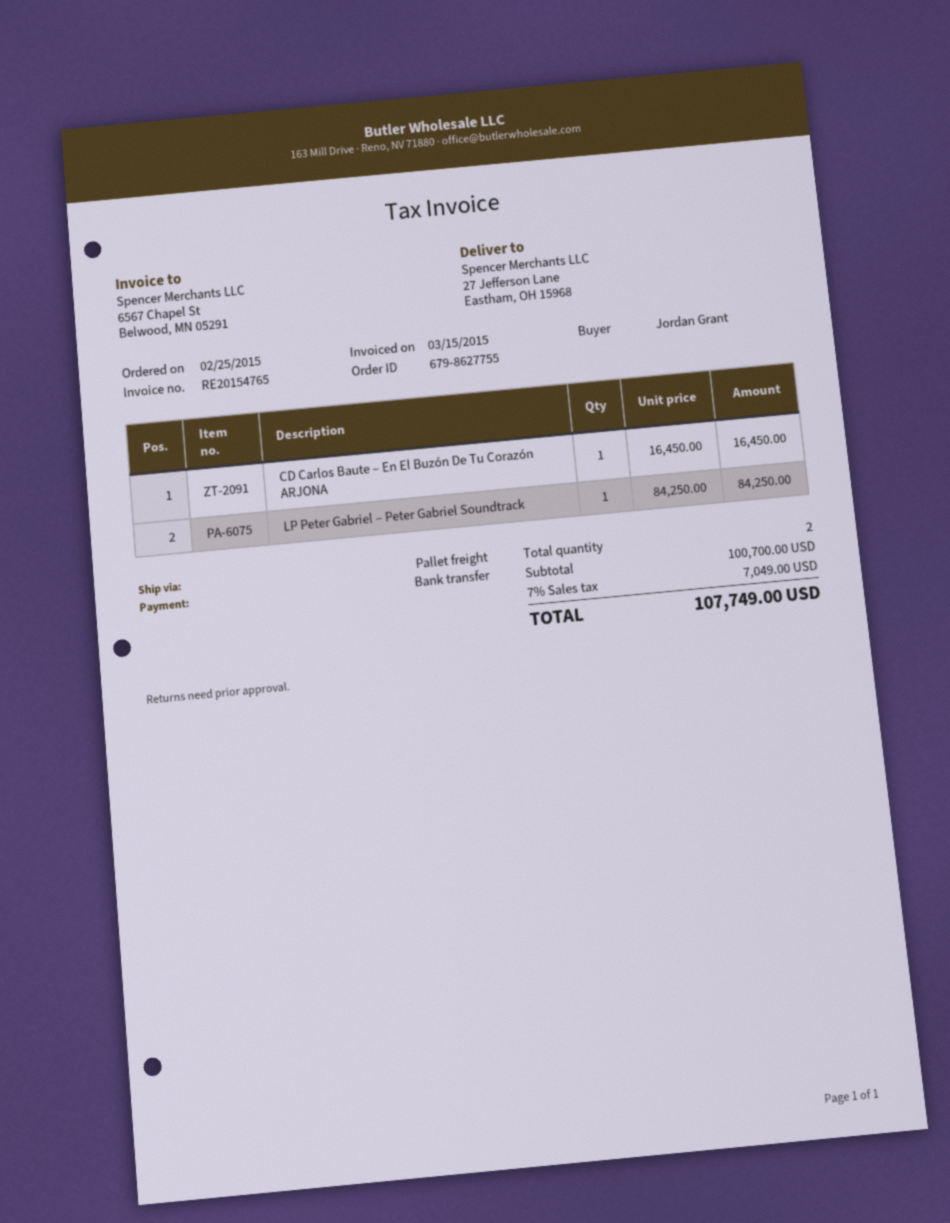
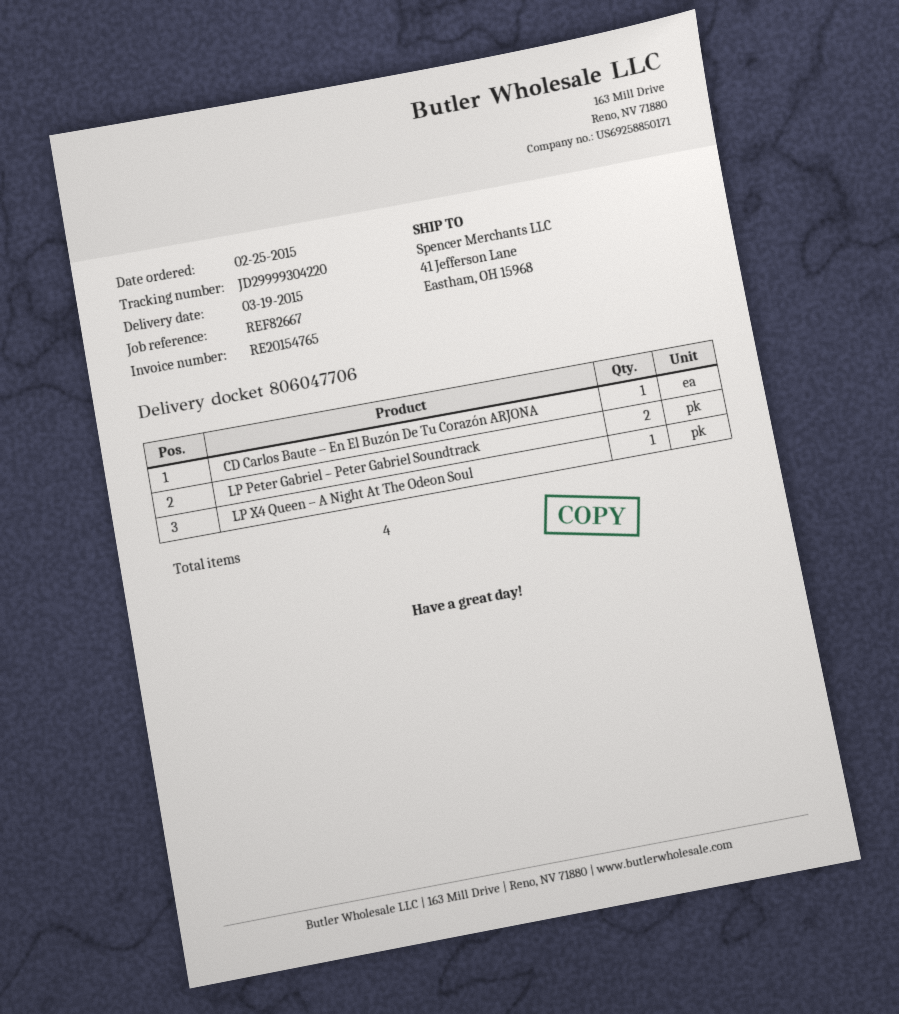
ship to: 27 Jefferson Lane, Eastham, OH 15968 -> 41 Jefferson Lane, Eastham, OH 15968
LP Peter Gabriel – Peter Gabriel Soundtrack: 1 -> 2
LP X4 Queen – A Night At The Odeon Soul: none -> 1
total quantity: 2 -> 4

